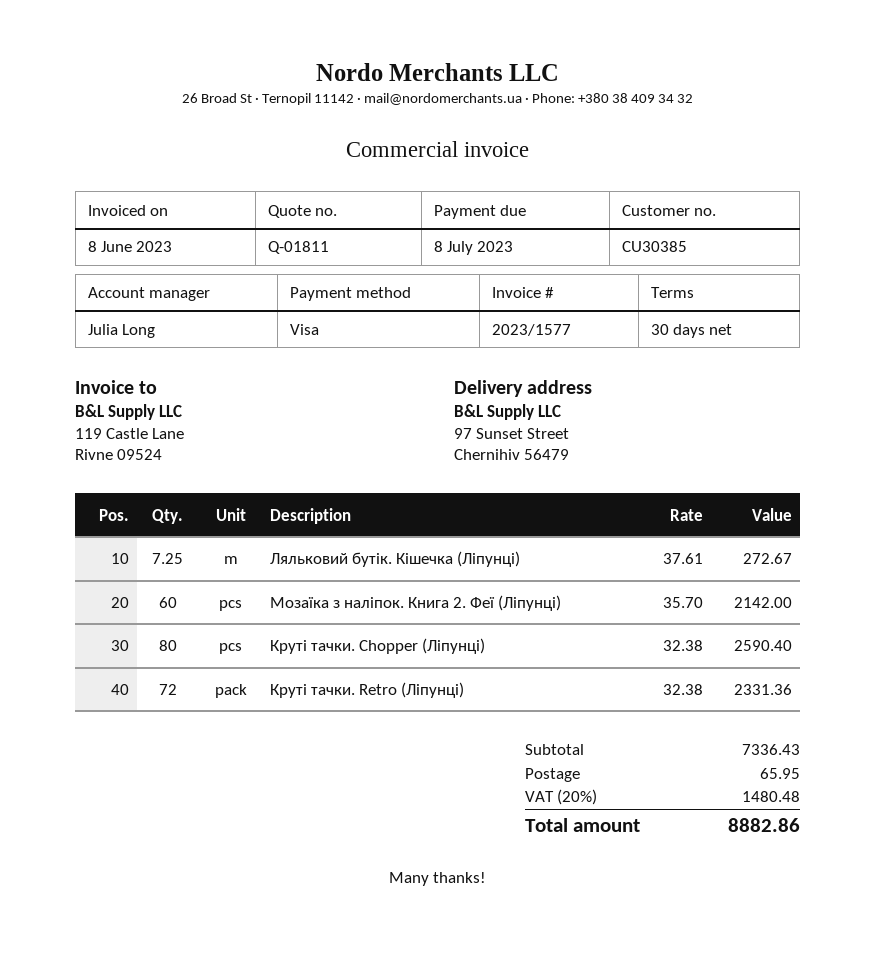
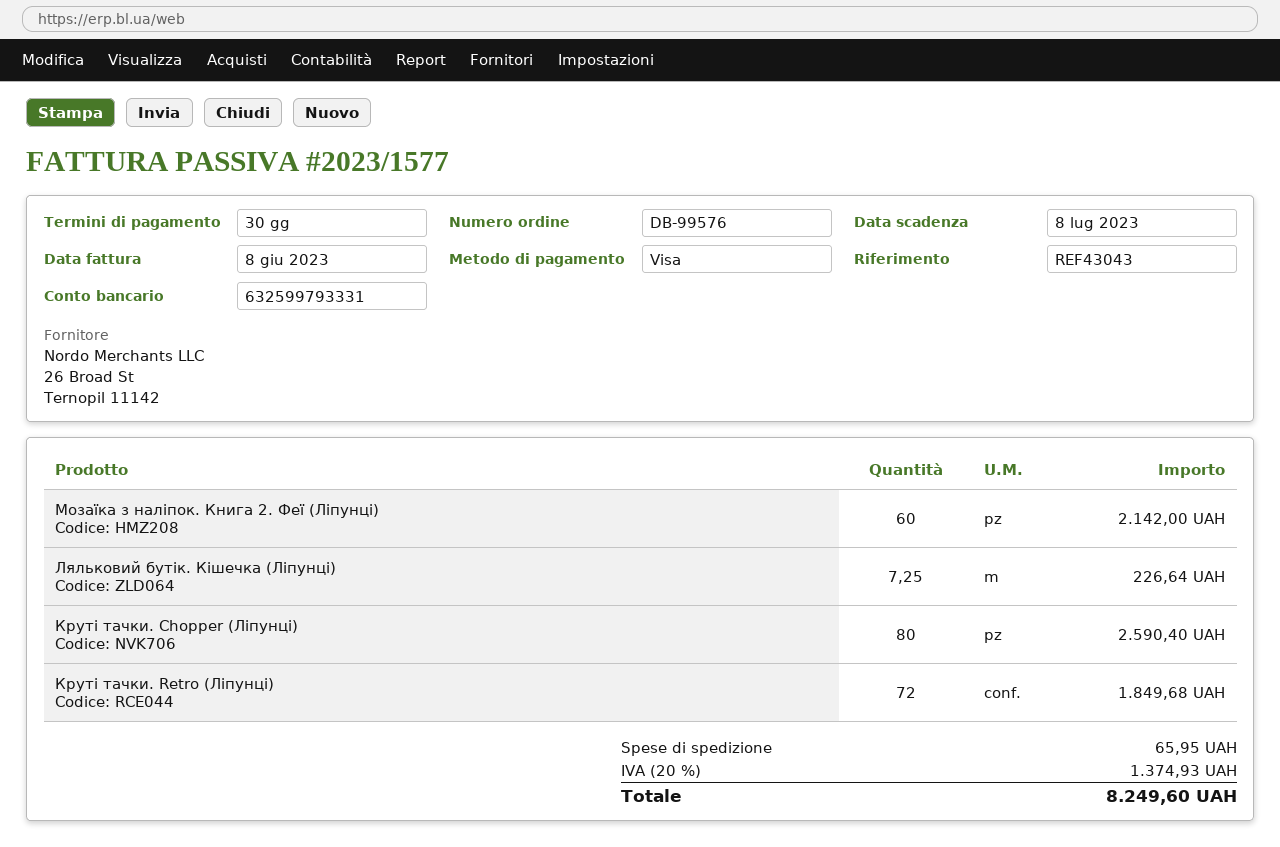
Ляльковий бутік. Кішечка (Ліпунці): 7.25 for 272.67 -> 7.25 for 226.64
Круті тачки. Retro (Ліпунці): 72 for 2331.36 -> 72 for 1849.68
tax: 20% = 1480.48 -> 20% = 1374.93
total: 8882.86 -> 8249.60

